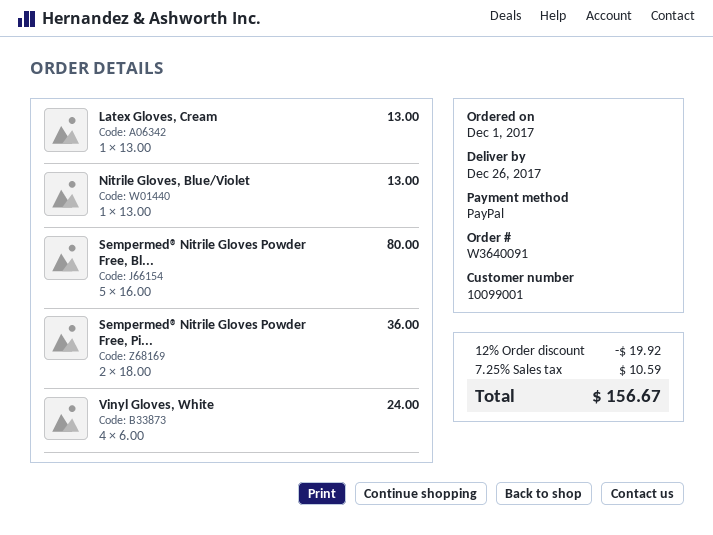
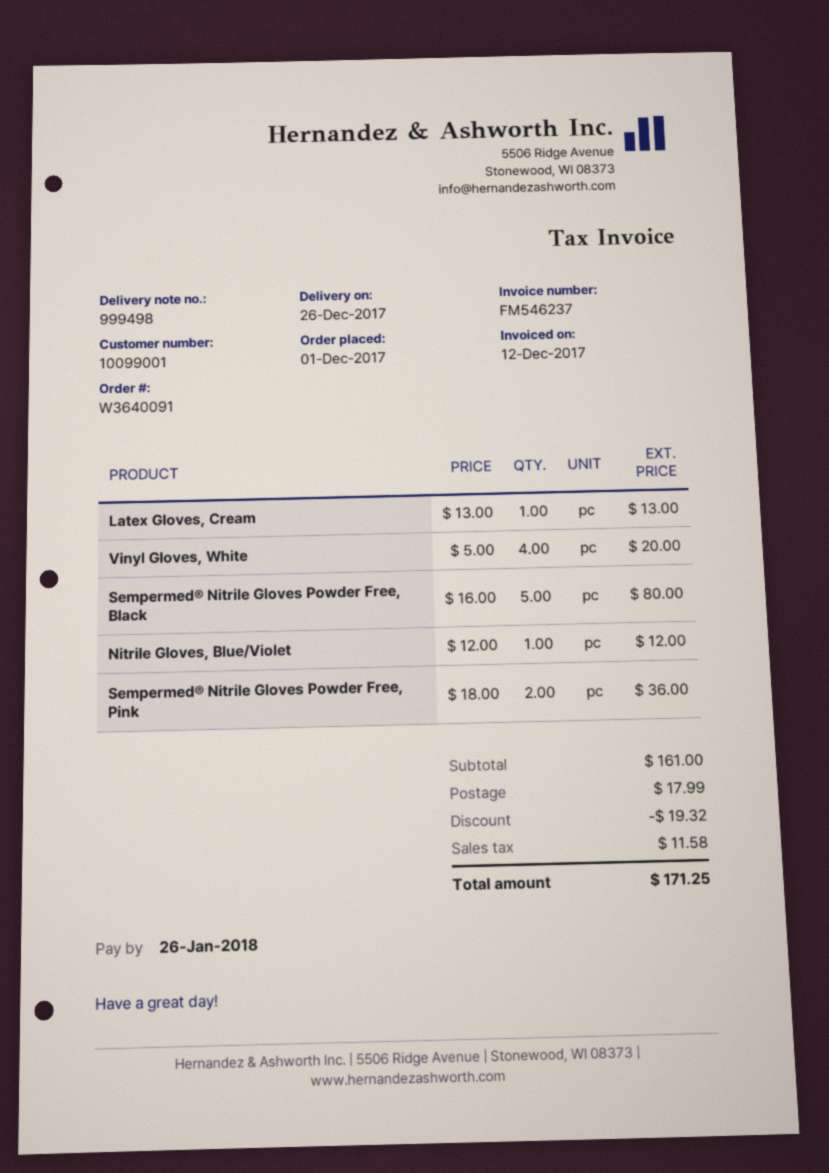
Nitrile Gloves, Blue/Violet: 1 x 13.00 = 13.00 -> 1 x 12.00 = 12.00
Vinyl Gloves, White: 4 x 6.00 = 24.00 -> 4 x 5.00 = 20.00
discount: 19.92 -> 19.32
shipping: none -> 17.99
tax: 10.59 -> 11.58
total: 156.67 -> 171.25

